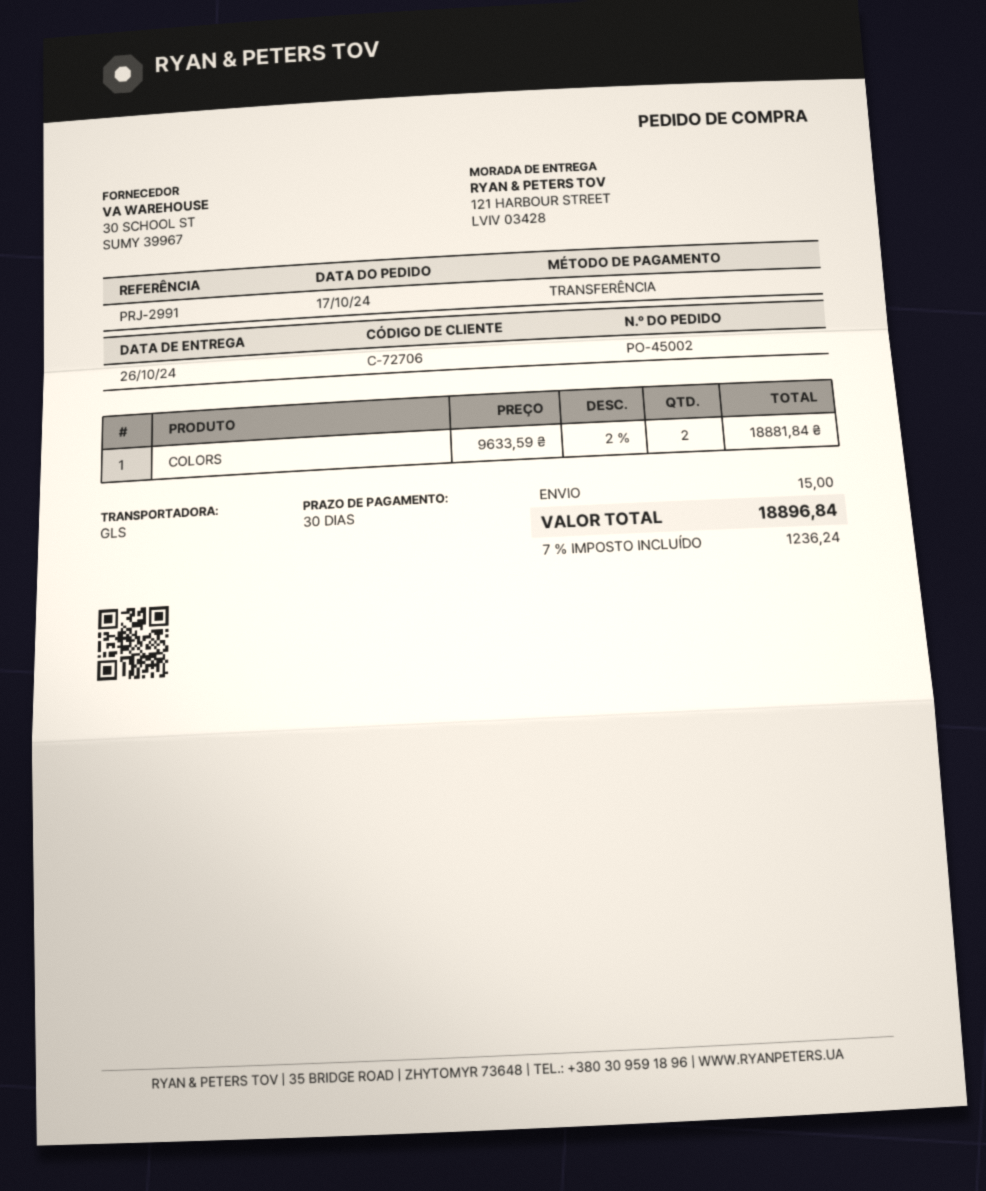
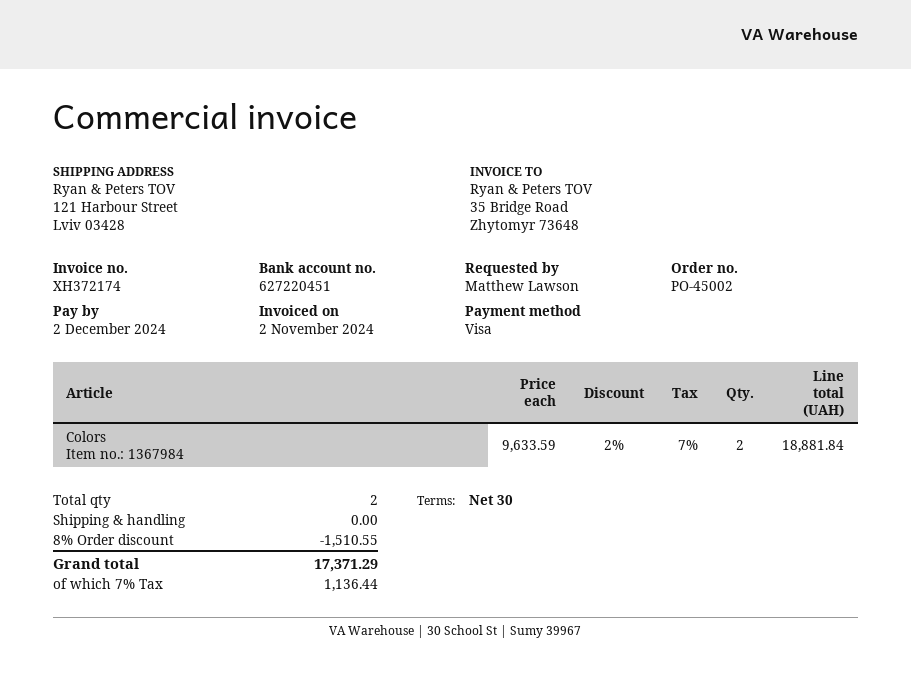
payment method: bank transfer -> Visa
discount: none -> 8% = 1510.55
shipping: 15.00 -> 0.00
tax: 7% = 1236.24 -> 7% = 1136.44
total: 18896.84 -> 17371.29

